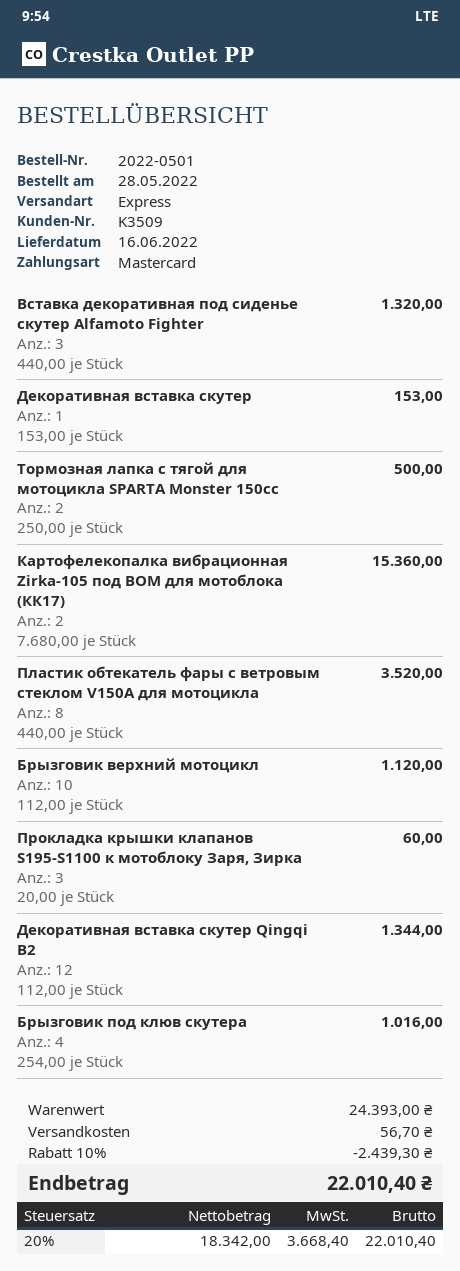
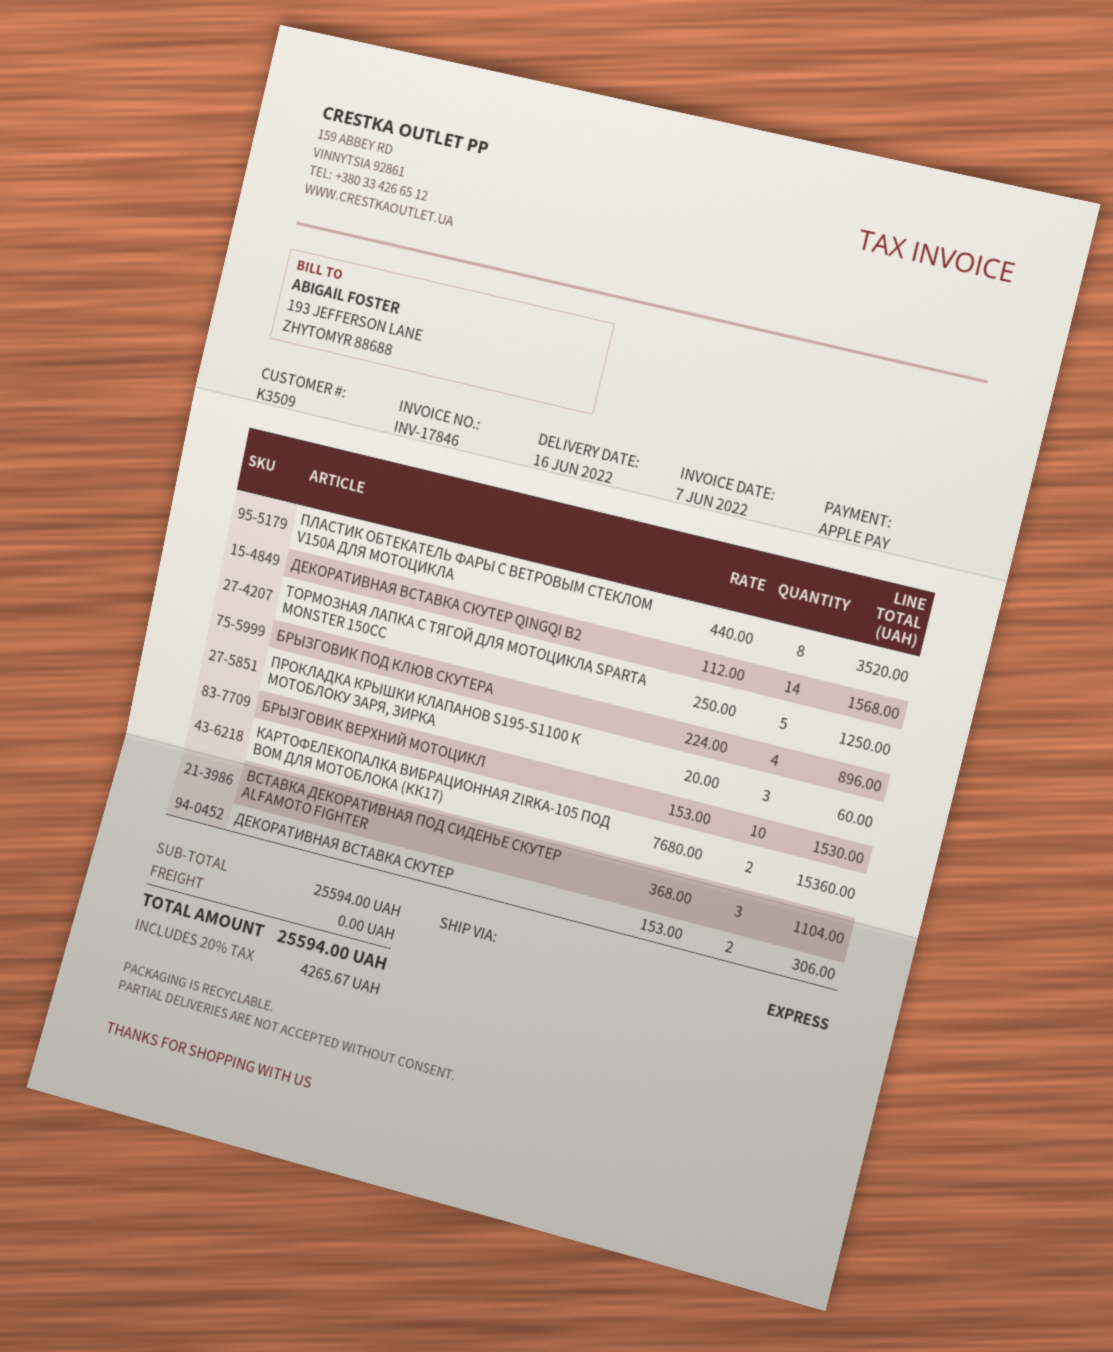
payment method: Mastercard -> Apple Pay
Вставка декоративная под сиденье скутер Alfamoto Fighter: 3 x 440.00 = 1320.00 -> 3 x 368.00 = 1104.00
Декоративная вставка скутер: 1 x 153.00 = 153.00 -> 2 x 153.00 = 306.00
Тормозная лапка с тягой для мотоцикла SPARTA Monster 150сс: 2 x 250.00 = 500.00 -> 5 x 250.00 = 1250.00
Брызговик верхний мотоцикл: 10 x 112.00 = 1120.00 -> 10 x 153.00 = 1530.00
Декоративная вставка скутер Qingqi B2: 12 x 112.00 = 1344.00 -> 14 x 112.00 = 1568.00
Брызговик под клюв скутера: 4 x 254.00 = 1016.00 -> 4 x 224.00 = 896.00
subtotal: 24393.00 -> 25594.00
discount: 10% = 2439.30 -> none
shipping: 56.70 -> 0.00
tax: 20% = 3668.40 -> 20% = 4265.67
total: 22010.40 -> 25594.00

